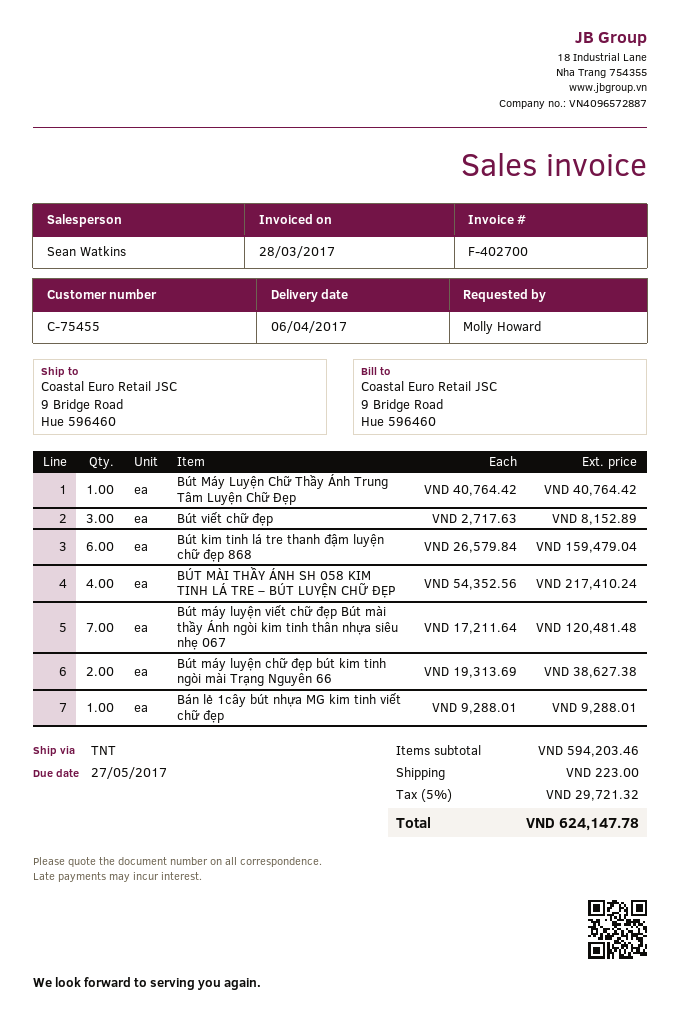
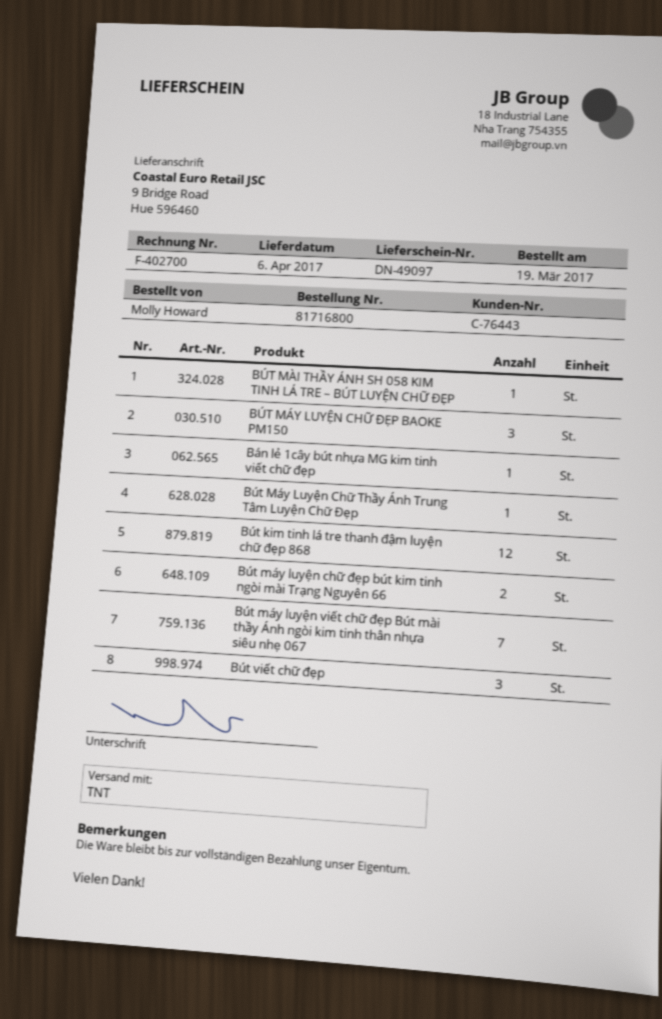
customer number: C-75455 -> C-76443
Bút kim tinh lá tre thanh đậm luyện chữ đẹp 868: 6 -> 12
BÚT MÀI THẦY ÁNH SH 058 KIM TINH LÁ TRE – BÚT LUYỆN CHỮ ĐẸP: 4 -> 1
BÚT MÁY LUYỆN CHỮ ĐẸP BAOKE PM150: none -> 3

